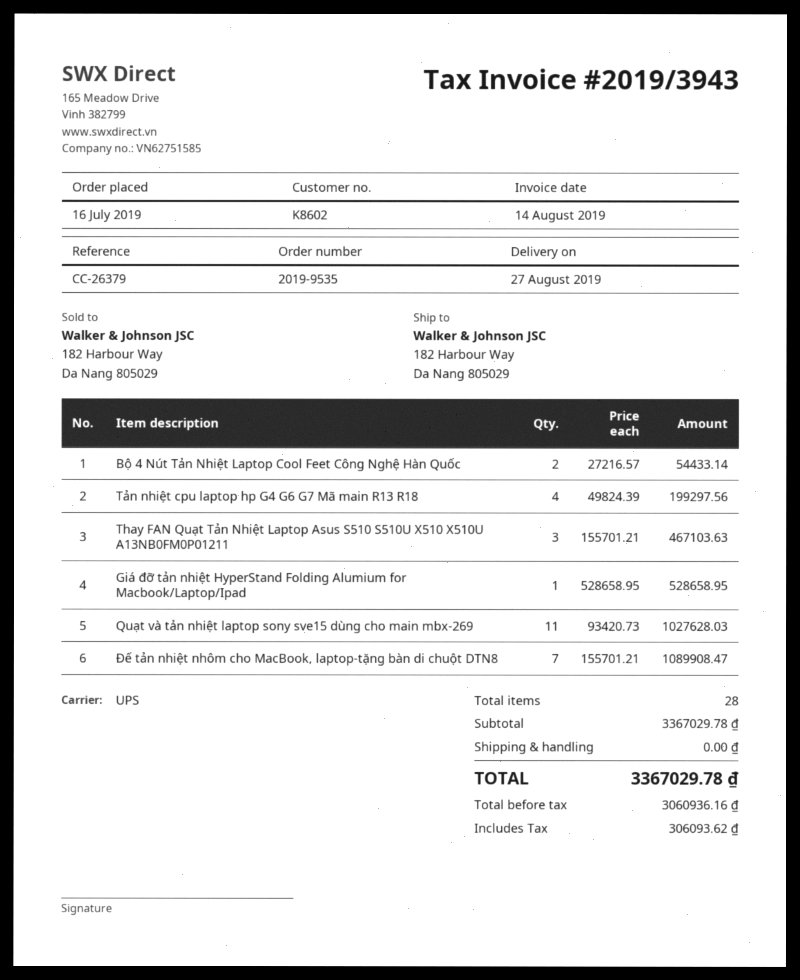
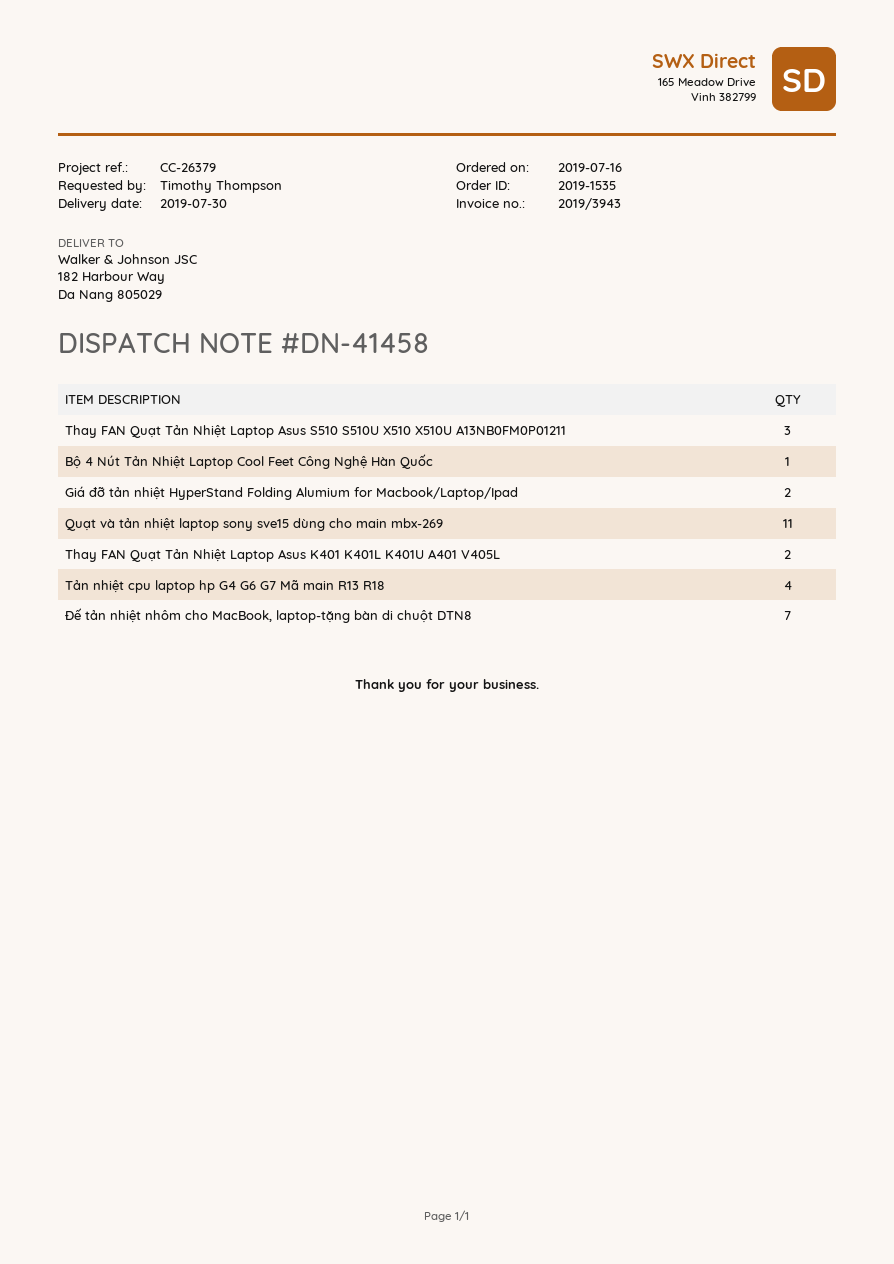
order number: 2019-9535 -> 2019-1535
delivery date: 2019-08-27 -> 2019-07-30
Bộ 4 Nút Tản Nhiệt Laptop Cool Feet Công Nghệ Hàn Quốc: 2 -> 1
Giá đỡ tản nhiệt HyperStand Folding Alumium for Macbook/Laptop/Ipad: 1 -> 2
Thay FAN Quạt Tản Nhiệt Laptop Asus K401 K401L K401U A401 V405L: none -> 2

